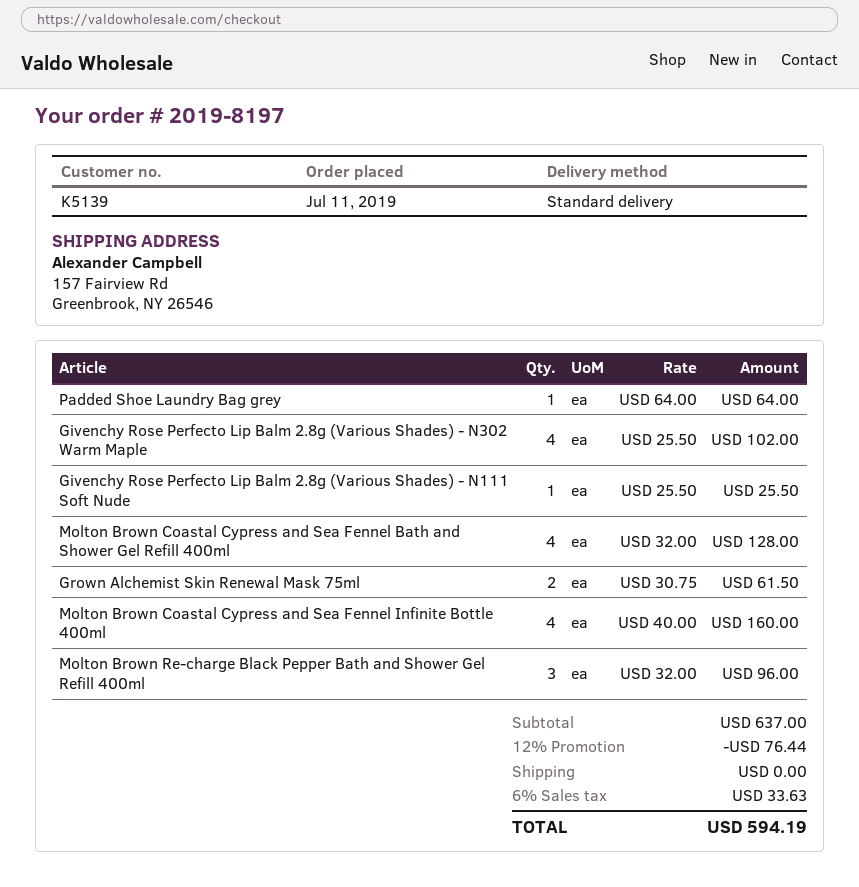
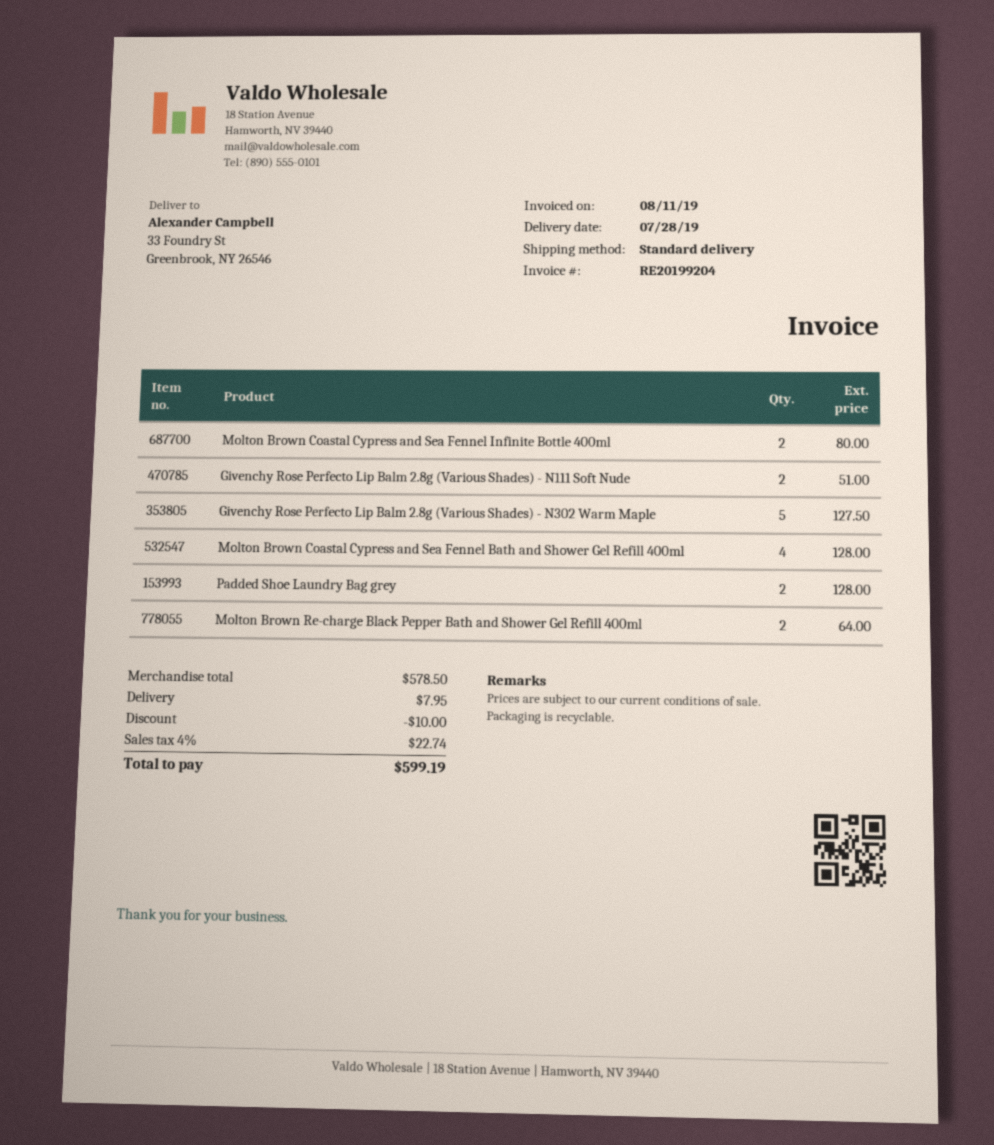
ship to: 157 Fairview Rd, Greenbrook, NY 26546 -> 33 Foundry St, Greenbrook, NY 26546
Padded Shoe Laundry Bag grey: 1 for 64.00 -> 2 for 128.00
Givenchy Rose Perfecto Lip Balm 2.8g (Various Shades) - N302 Warm Maple: 4 for 102.00 -> 5 for 127.50
Givenchy Rose Perfecto Lip Balm 2.8g (Various Shades) - N111 Soft Nude: 1 for 25.50 -> 2 for 51.00
Grown Alchemist Skin Renewal Mask 75ml: 2 for 61.50 -> none
Molton Brown Coastal Cypress and Sea Fennel Infinite Bottle 400ml: 4 for 160.00 -> 2 for 80.00
Molton Brown Re-charge Black Pepper Bath and Shower Gel Refill 400ml: 3 for 96.00 -> 2 for 64.00
subtotal: 637.00 -> 578.50
discount: 76.44 -> 10.00
shipping: 0.00 -> 7.95
tax: 6% = 33.63 -> 4% = 22.74
total: 594.19 -> 599.19

